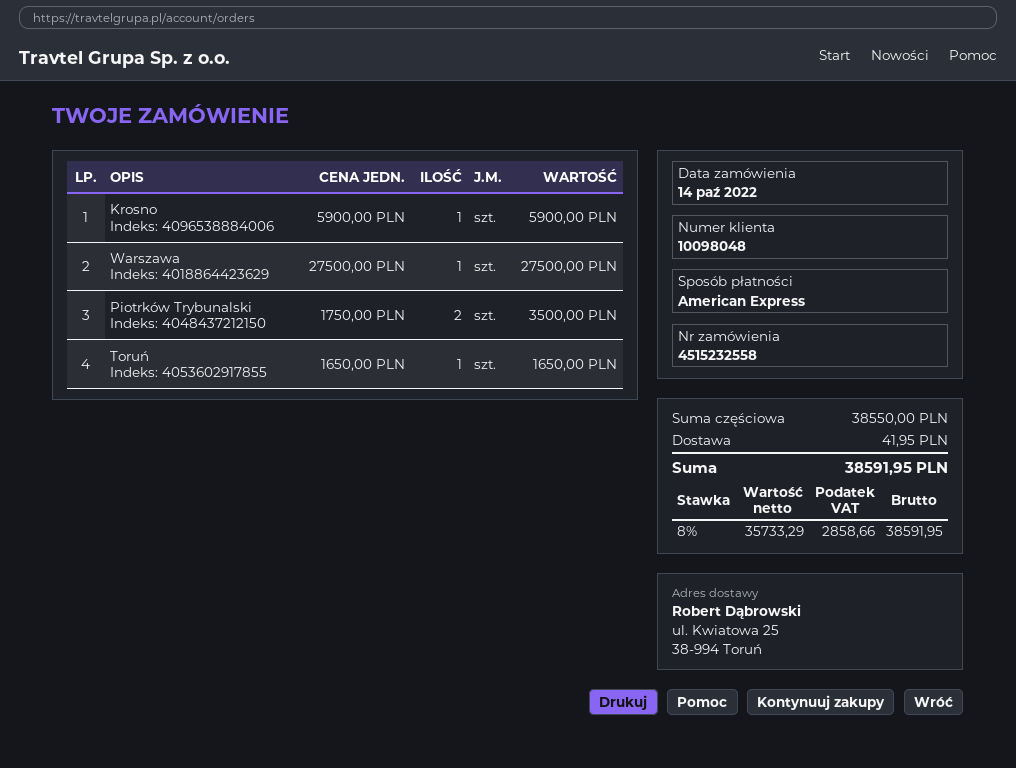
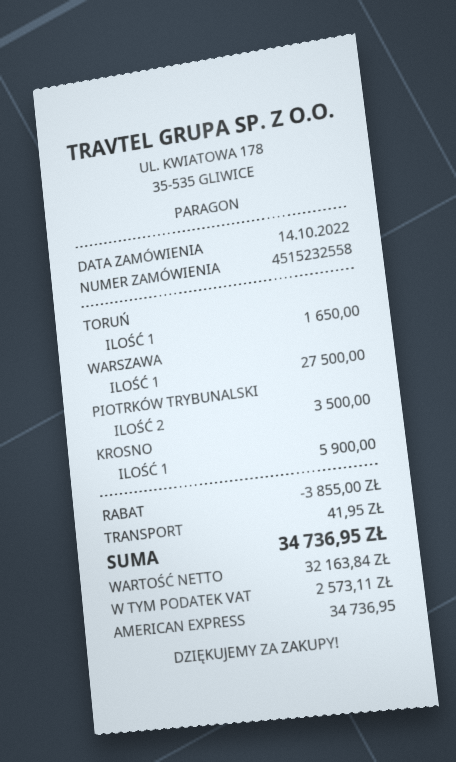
discount: none -> 3855.00
net: 35733.29 -> 32163.84
tax: 2858.66 -> 2573.11
total: 38591.95 -> 34736.95

